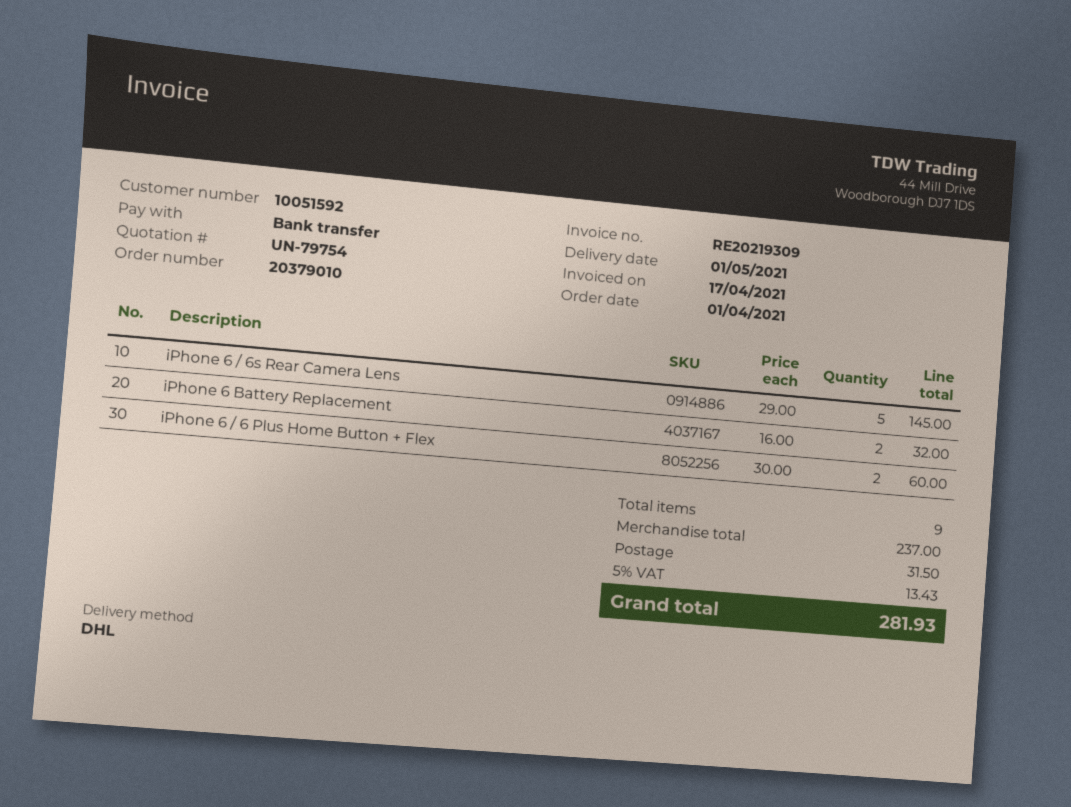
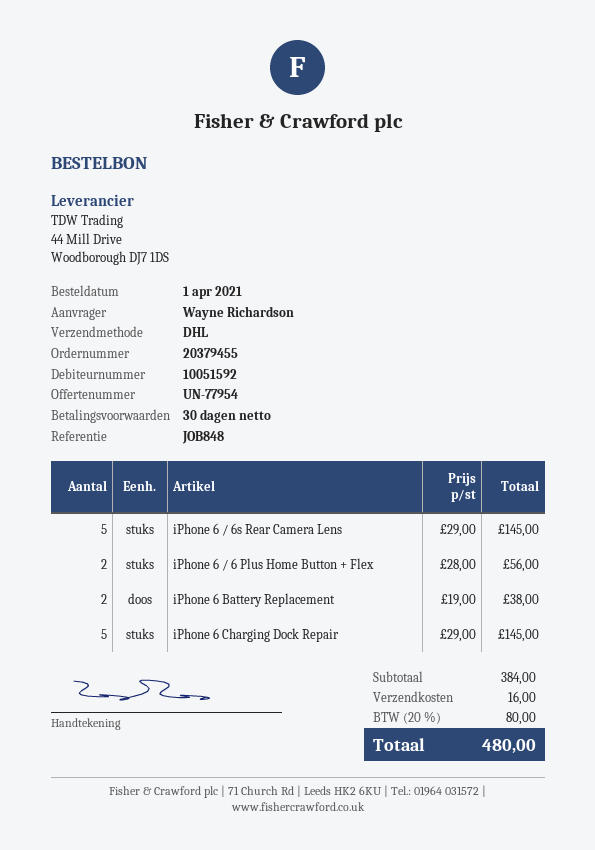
quote number: UN-79754 -> UN-77954
order number: 20379010 -> 20379455
iPhone 6 Battery Replacement: 2 x 16.00 = 32.00 -> 2 x 19.00 = 38.00
iPhone 6 / 6 Plus Home Button + Flex: 2 x 30.00 = 60.00 -> 2 x 28.00 = 56.00
iPhone 6 Charging Dock Repair: none -> 5 x 29.00 = 145.00
subtotal: 237.00 -> 384.00
shipping: 31.50 -> 16.00
tax: 5% = 13.43 -> 20% = 80.00
total: 281.93 -> 480.00

